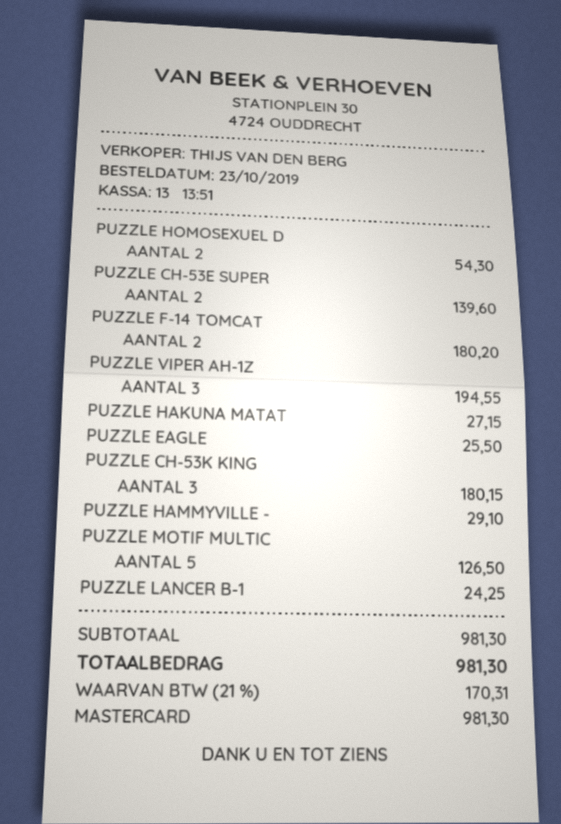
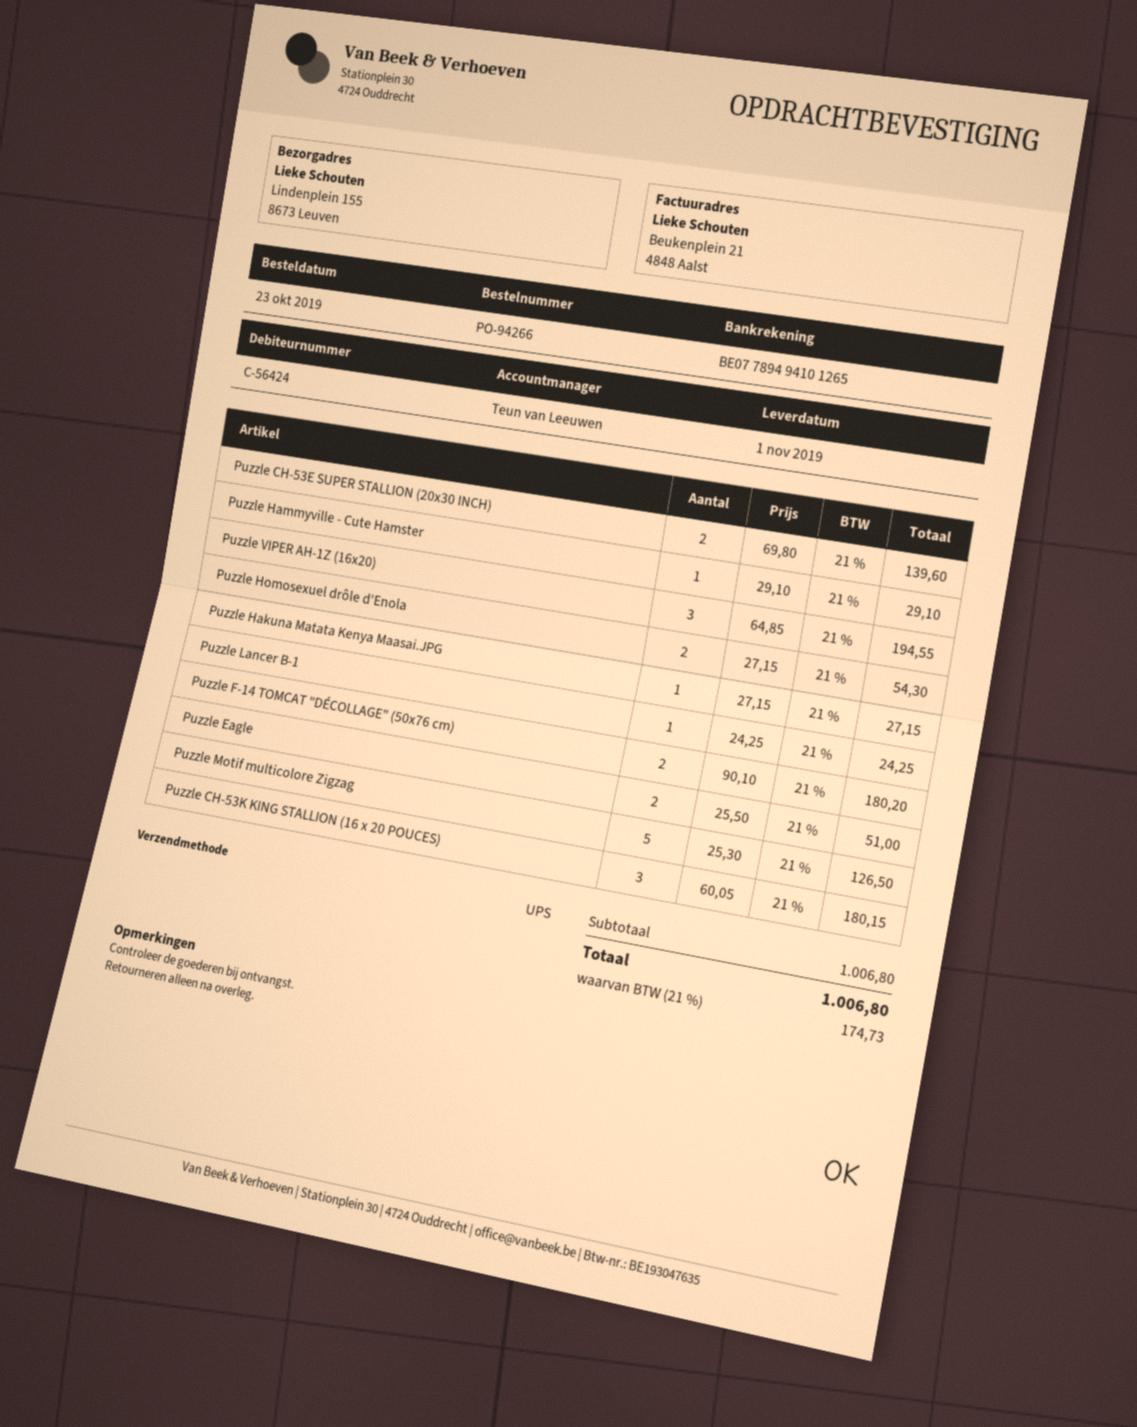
sales rep: THIJS VAN DEN BERG -> Teun van Leeuwen
PUZZLE EAGLE: 1 for 25.50 -> 2 for 51.00
subtotal: 981.30 -> 1006.80
tax: 21% = 170.31 -> 21% = 174.73
total: 981.30 -> 1006.80

